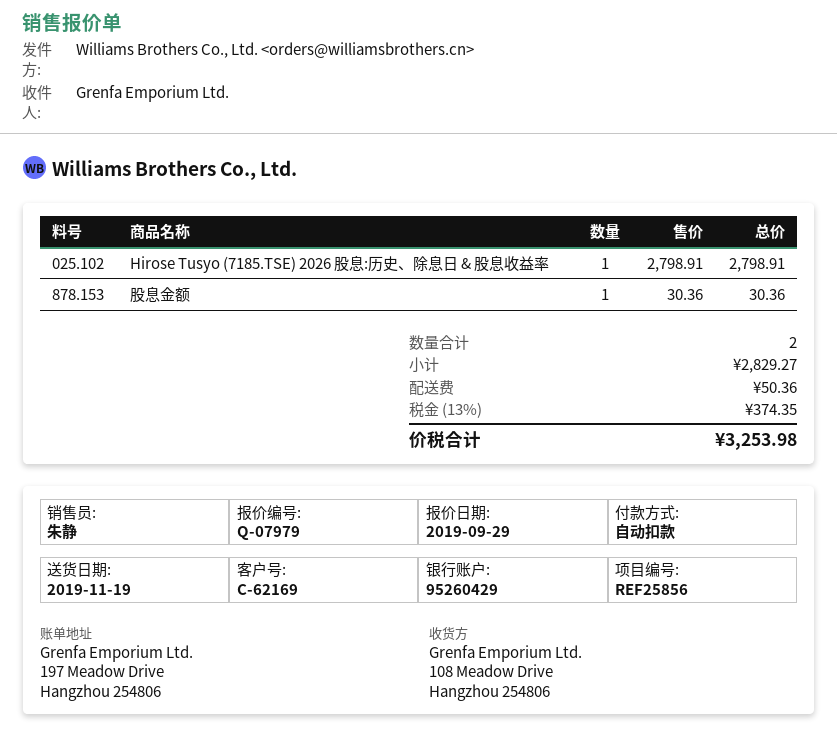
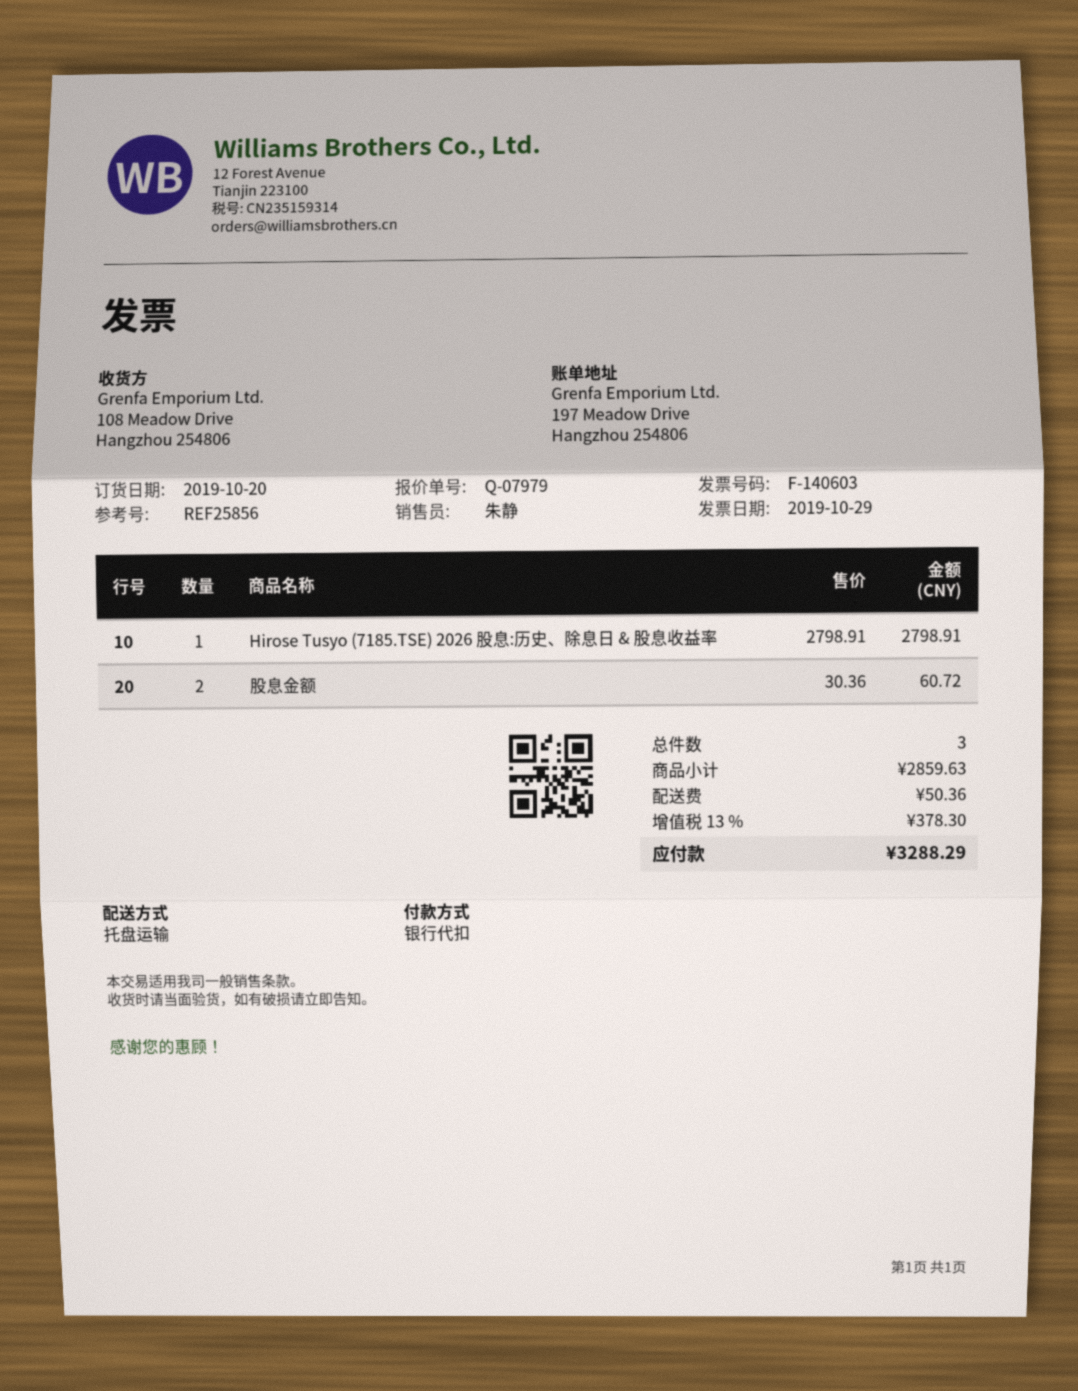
股息金额: 1 x 30.36 = 30.36 -> 2 x 30.36 = 60.72
total quantity: 2 -> 3
subtotal: 2829.27 -> 2859.63
tax: 13% = 374.35 -> 13% = 378.30
total: 3253.98 -> 3288.29

